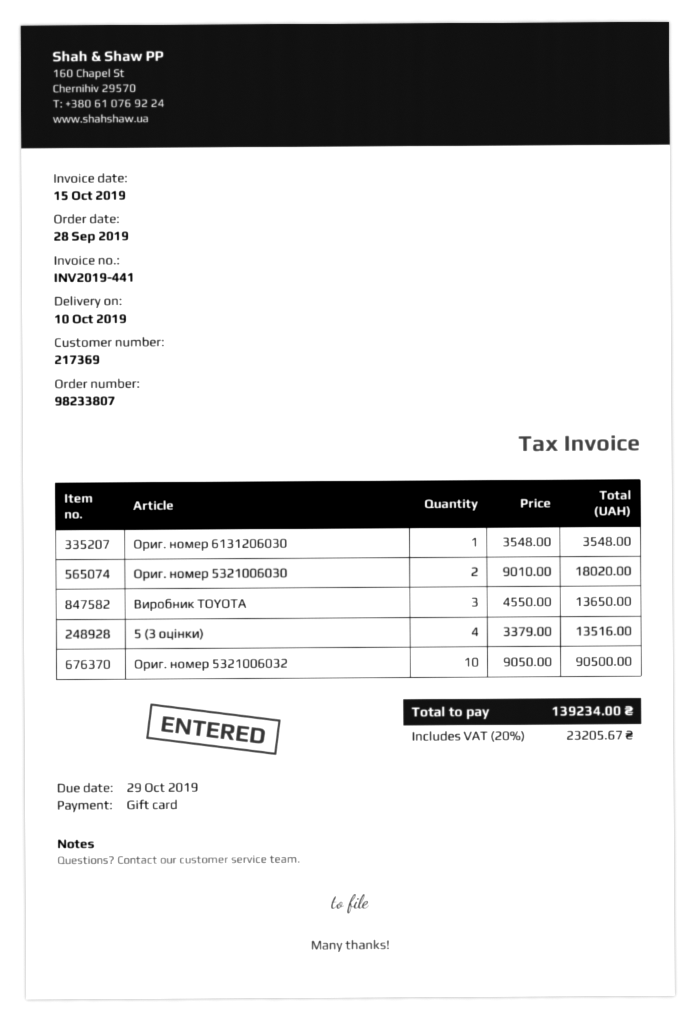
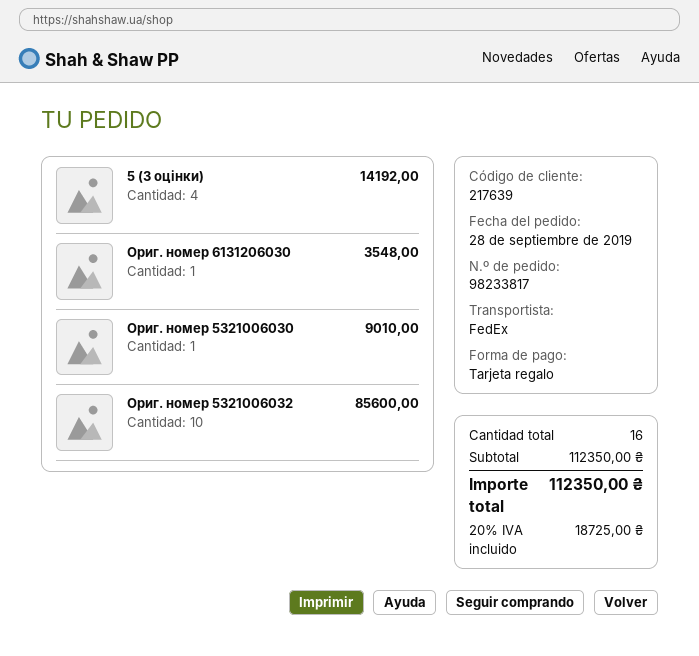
order number: 98233807 -> 98233817
customer number: 217369 -> 217639
Ориг. номер 5321006030: 2 for 18020.00 -> 1 for 9010.00
Виробник TOYOTA: 3 for 13650.00 -> none
5 (3 оцінки): 4 for 13516.00 -> 4 for 14192.00
Ориг. номер 5321006032: 10 for 90500.00 -> 10 for 85600.00
tax: 20% = 23205.67 -> 20% = 18725.00
total: 139234.00 -> 112350.00

